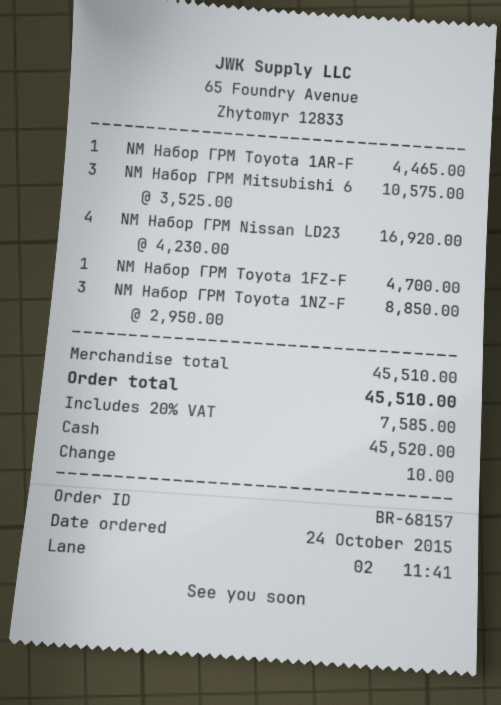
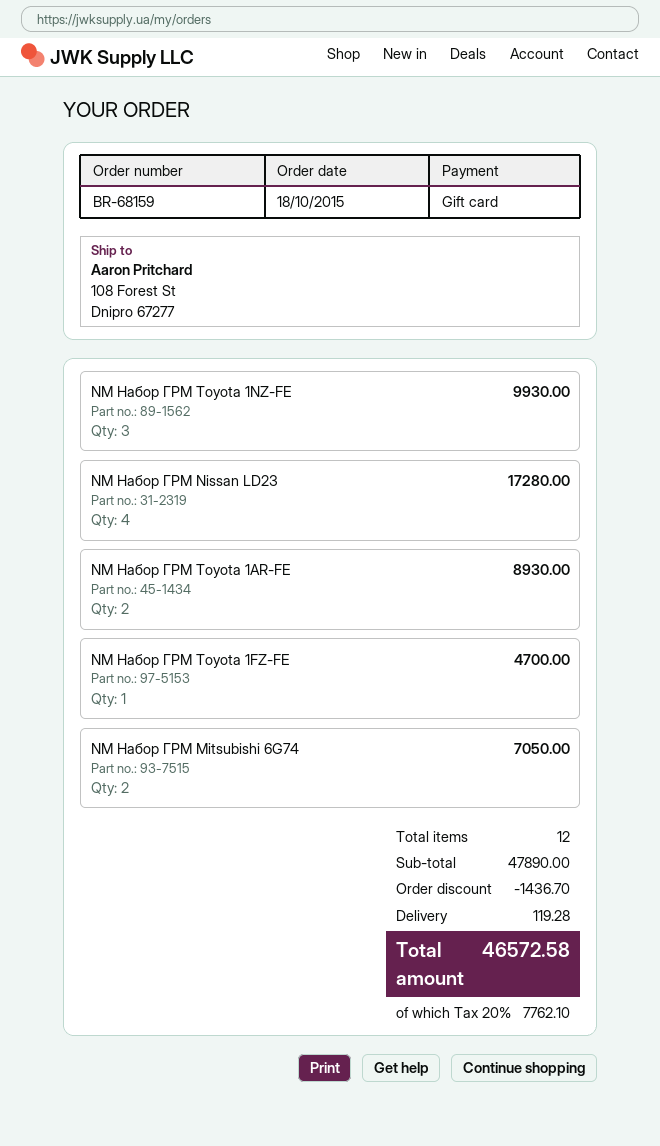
order number: BR-68157 -> BR-68159
order date: 2015-10-24 -> 2015-10-18
payment method: cash -> gift card
NM Набор ГРМ Toyota 1AR-F: 1 for 4465.00 -> 2 for 8930.00
NM Набор ГРМ Mitsubishi 6: 3 for 10575.00 -> 2 for 7050.00
NM Набор ГРМ Nissan LD23: 4 for 16920.00 -> 4 for 17280.00
NM Набор ГРМ Toyota 1NZ-F: 3 for 8850.00 -> 3 for 9930.00
subtotal: 45510.00 -> 47890.00
discount: none -> 1436.70
shipping: none -> 119.28
tax: 20% = 7585.00 -> 20% = 7762.10
total: 45510.00 -> 46572.58

